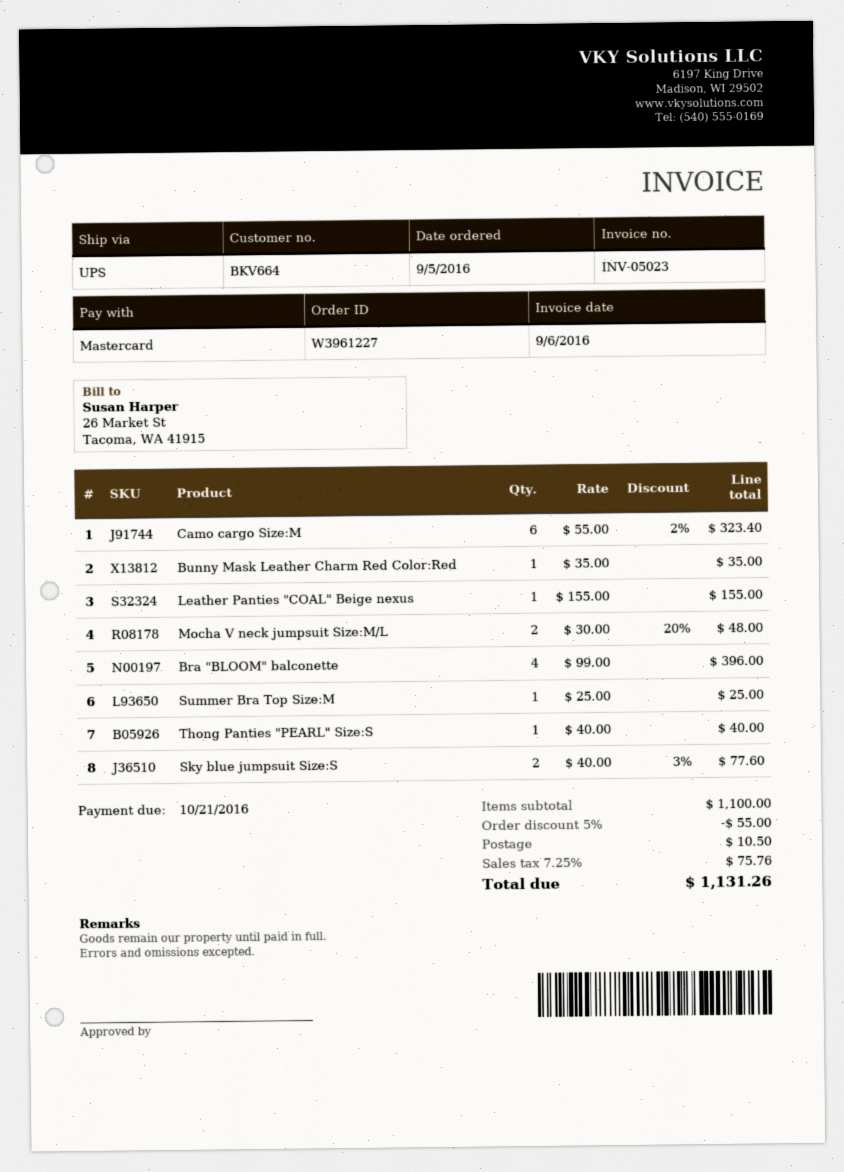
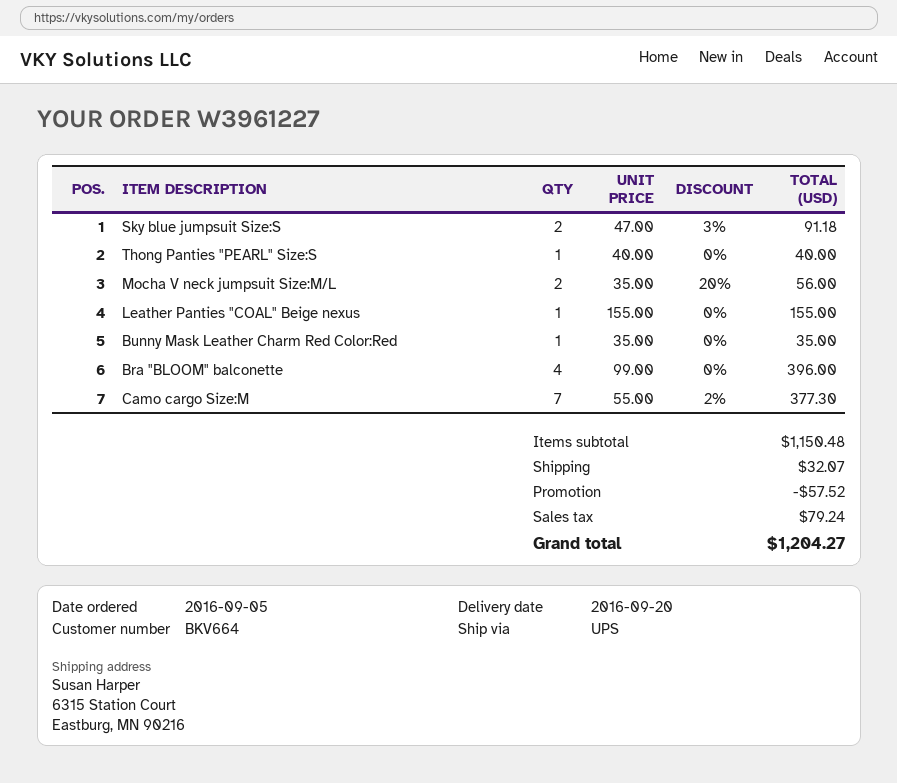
Camo cargo Size:M: 6 x 55.00 - 2% = 323.40 -> 7 x 55.00 - 2% = 377.30
Mocha V neck jumpsuit Size:M/L: 2 x 30.00 - 20% = 48.00 -> 2 x 35.00 - 20% = 56.00
Summer Bra Top Size:M: 1 x 25.00 = 25.00 -> none
Sky blue jumpsuit Size:S: 2 x 40.00 - 3% = 77.60 -> 2 x 47.00 - 3% = 91.18
subtotal: 1100.00 -> 1150.48
discount: 55.00 -> 57.52
shipping: 10.50 -> 32.07
tax: 75.76 -> 79.24
total: 1131.26 -> 1204.27

